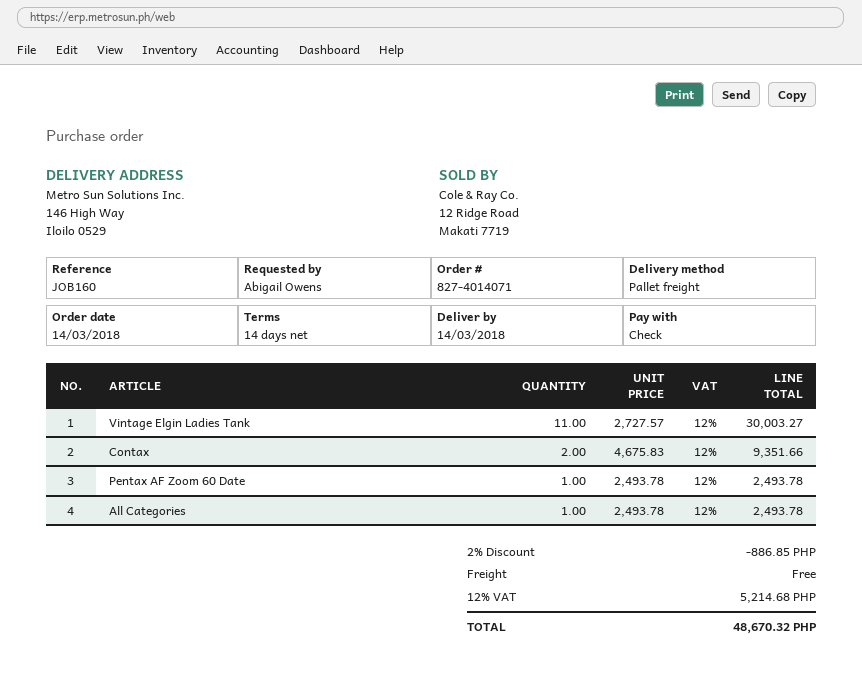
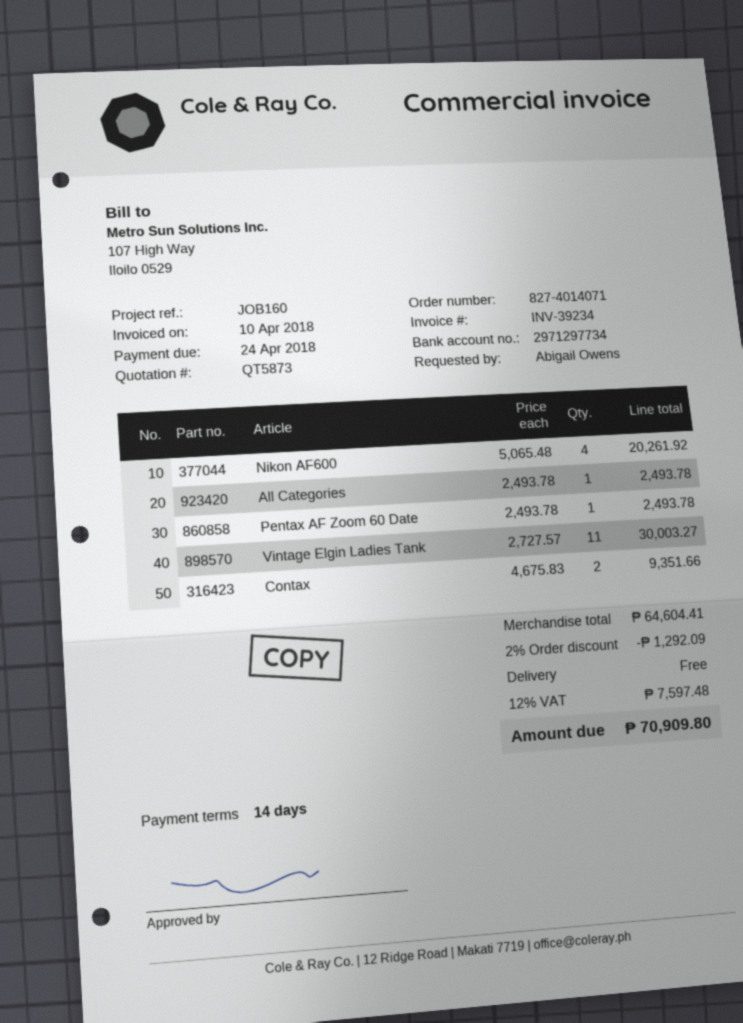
Nikon AF600: none -> 4 x 5065.48 = 20261.92
discount: 2% = 886.85 -> 2% = 1292.09
tax: 12% = 5214.68 -> 12% = 7597.48
total: 48670.32 -> 70909.80

